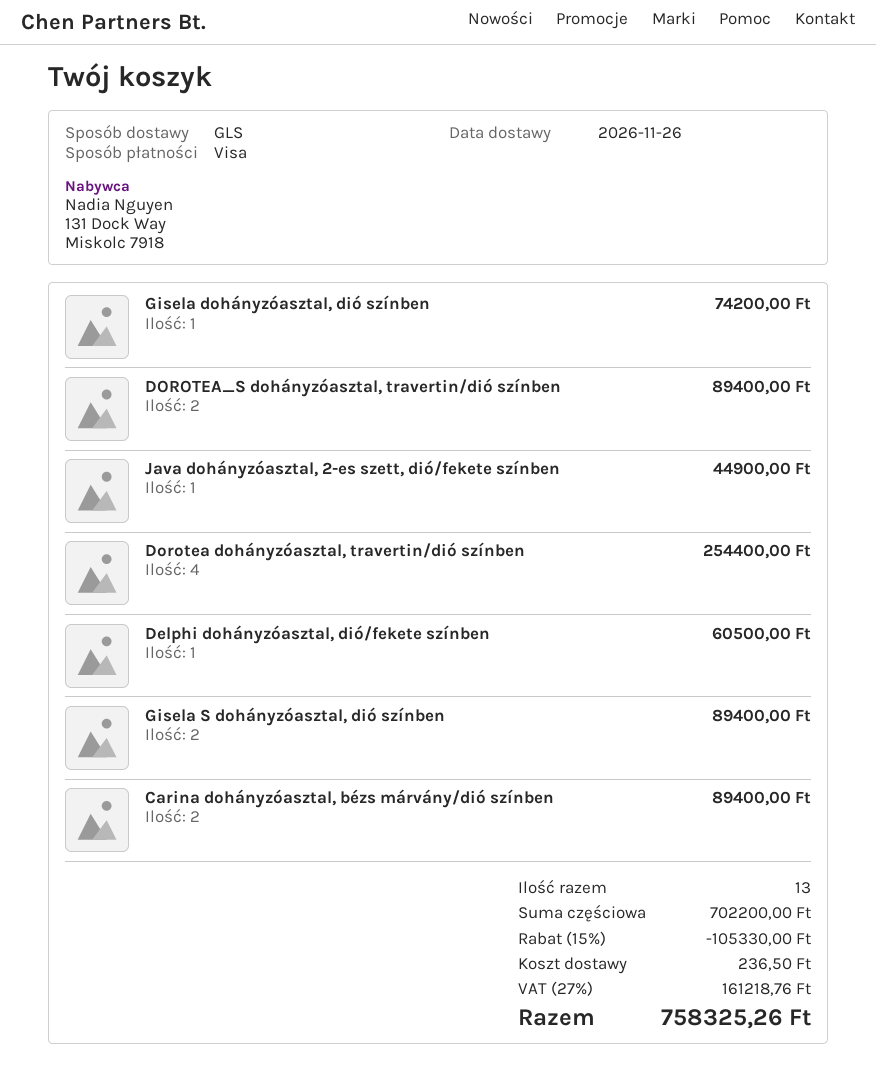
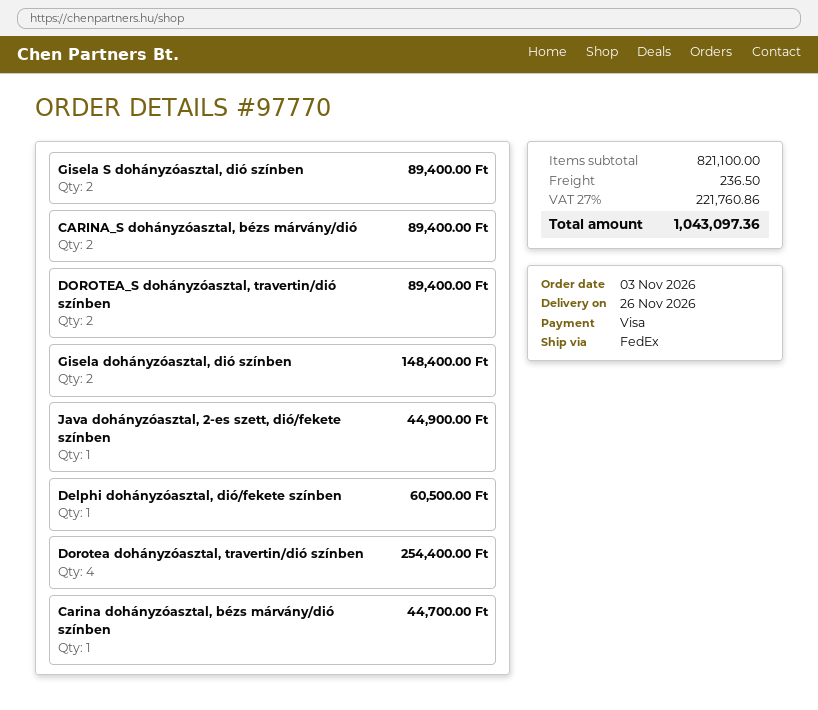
shipping method: GLS -> FedEx
Gisela dohányzóasztal, dió színben: 1 for 74200.00 -> 2 for 148400.00
Carina dohányzóasztal, bézs márvány/dió színben: 2 for 89400.00 -> 1 for 44700.00
CARINA_S dohányzóasztal, bézs márvány/dió: none -> 2 for 89400.00
subtotal: 702200.00 -> 821100.00
discount: 15% = 105330.00 -> none
tax: 27% = 161218.76 -> 27% = 221760.86
total: 758325.26 -> 1043097.36

